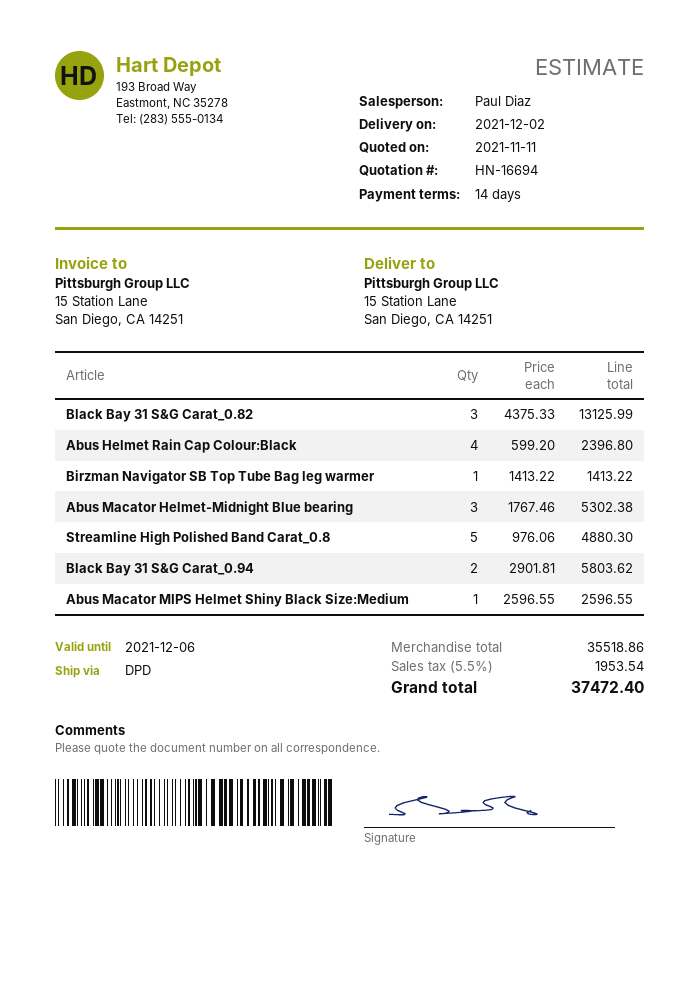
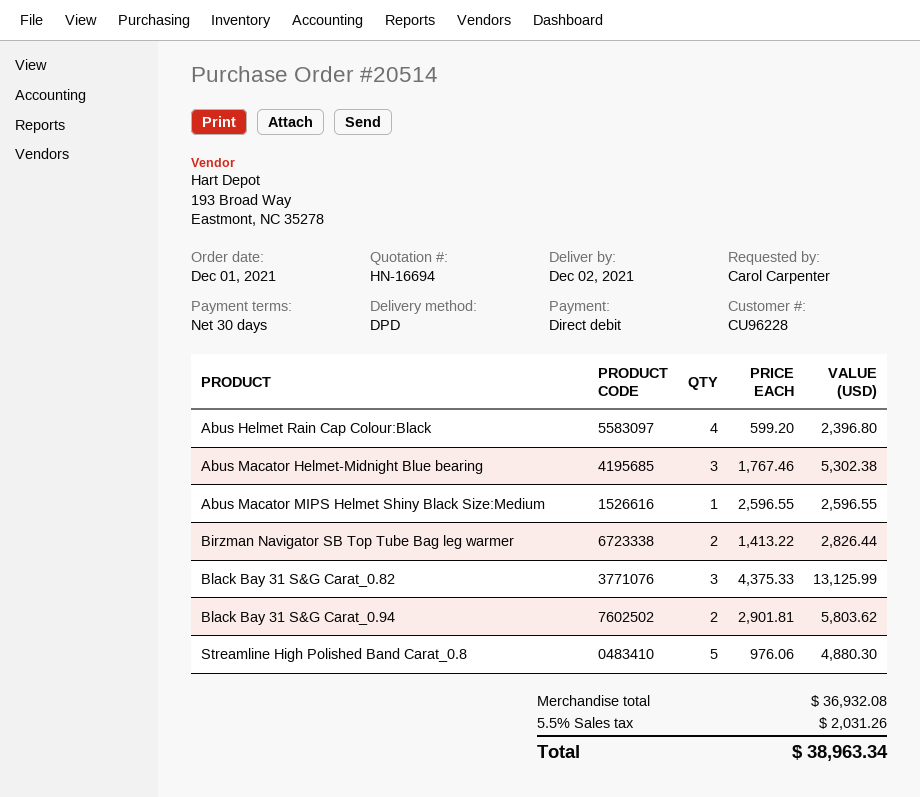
payment terms: 14 days -> 30 days
Birzman Navigator SB Top Tube Bag leg warmer: 1 x 1413.22 = 1413.22 -> 2 x 1413.22 = 2826.44
subtotal: 35518.86 -> 36932.08
tax: 5.5% = 1953.54 -> 5.5% = 2031.26
total: 37472.40 -> 38963.34

